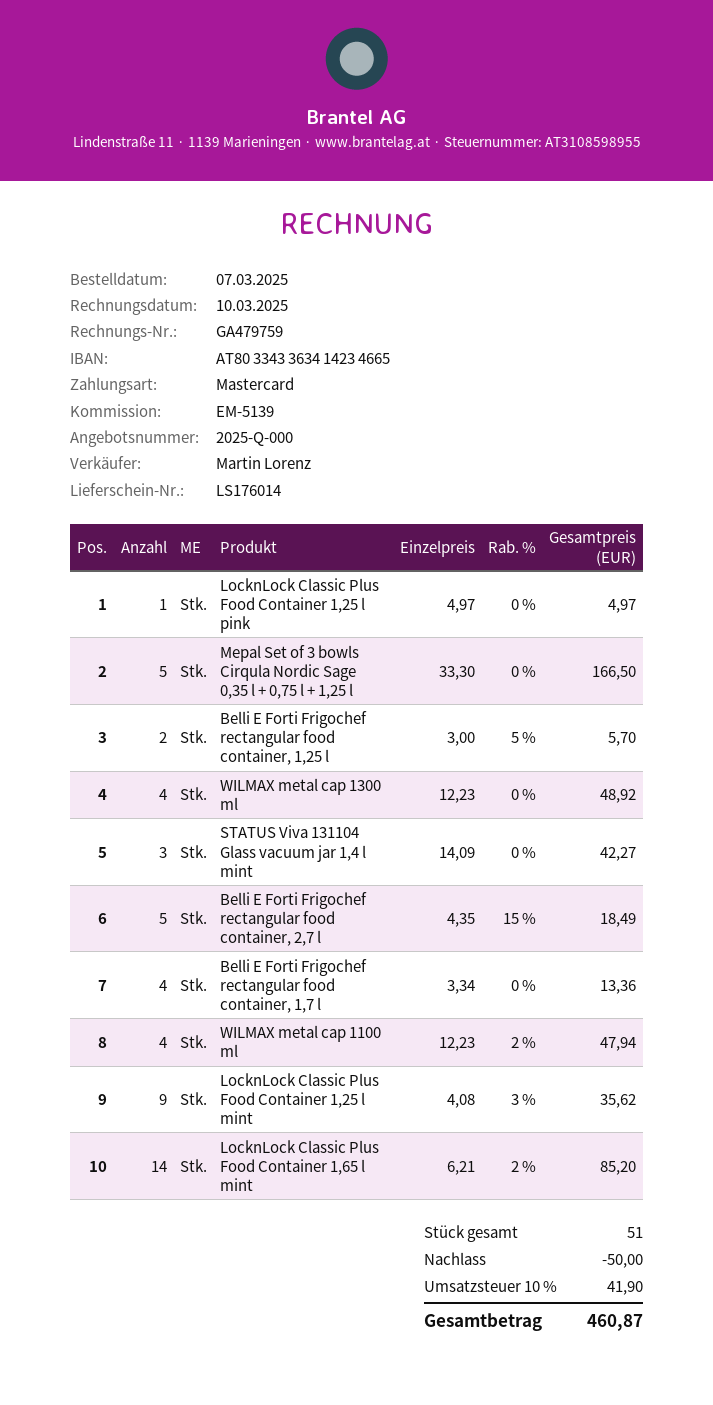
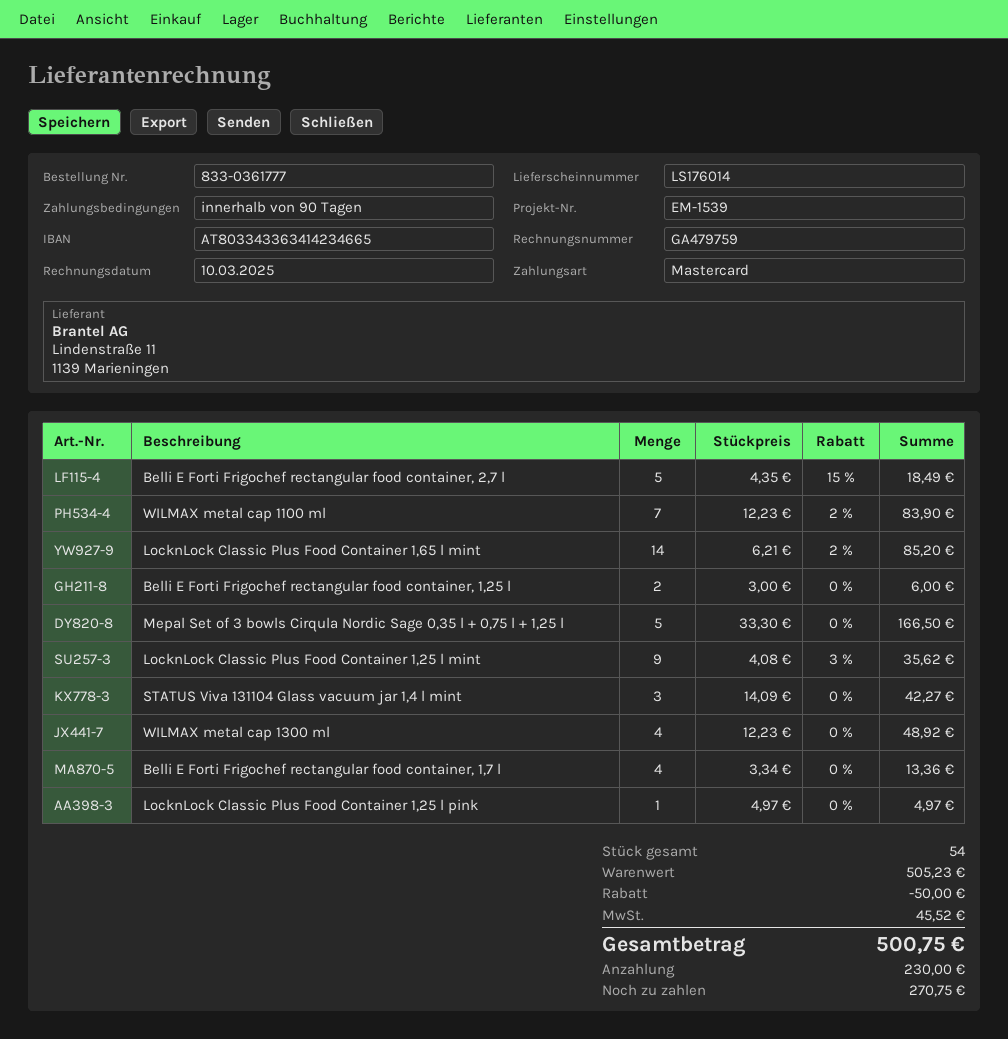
reference: EM-5139 -> EM-1539
Belli E Forti Frigochef rectangular food container, 1,25 l: 2 x 3.00 - 5% = 5.70 -> 2 x 3.00 = 6.00
WILMAX metal cap 1100 ml: 4 x 12.23 - 2% = 47.94 -> 7 x 12.23 - 2% = 83.90
total quantity: 51 -> 54
tax: 41.90 -> 45.52
total: 460.87 -> 500.75

